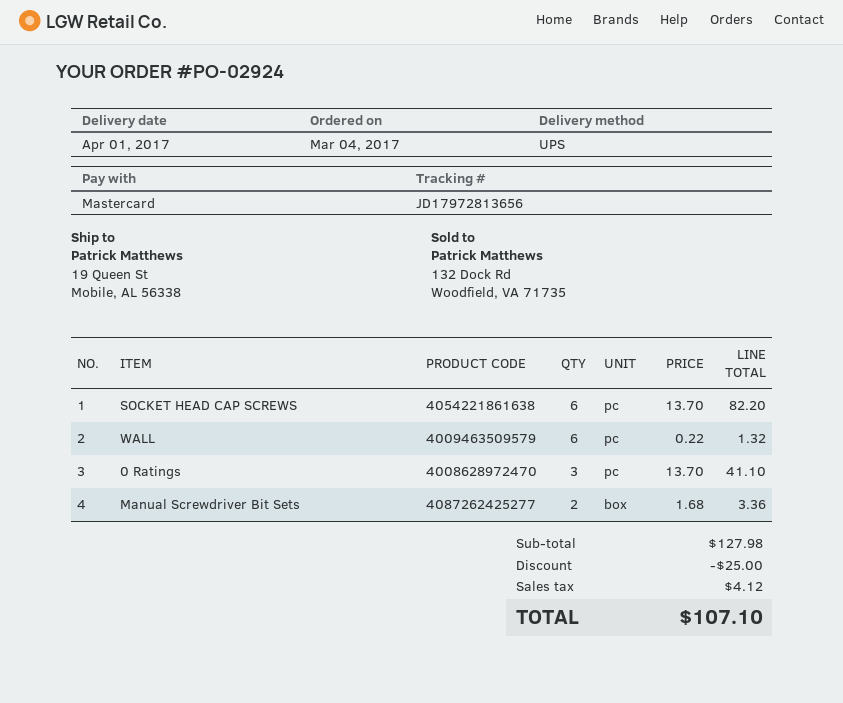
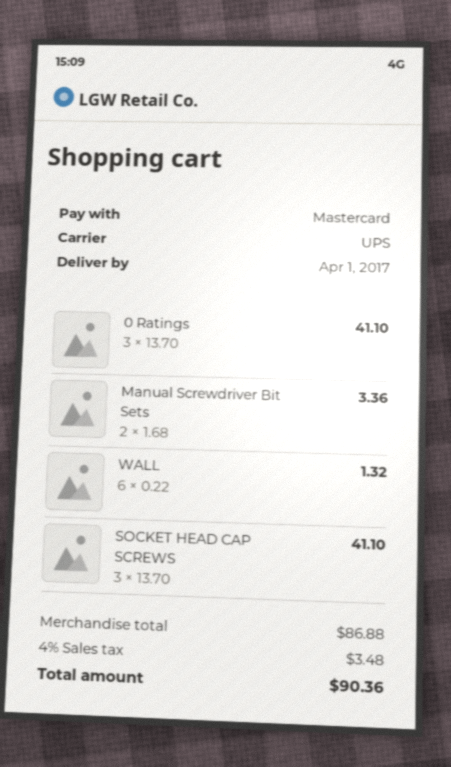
SOCKET HEAD CAP SCREWS: 6 x 13.70 = 82.20 -> 3 x 13.70 = 41.10
subtotal: 127.98 -> 86.88
discount: 25.00 -> none
tax: 4.12 -> 3.48
total: 107.10 -> 90.36

